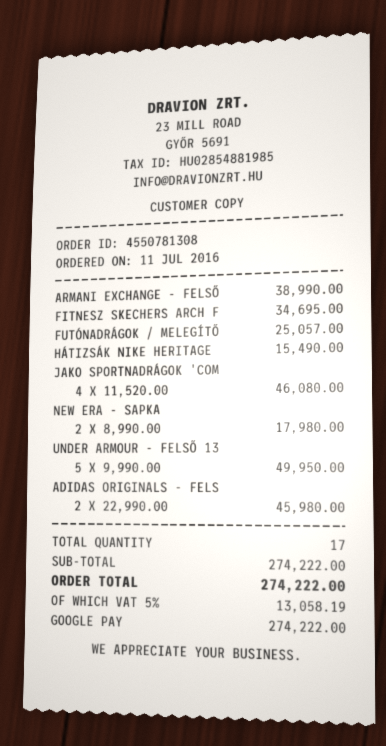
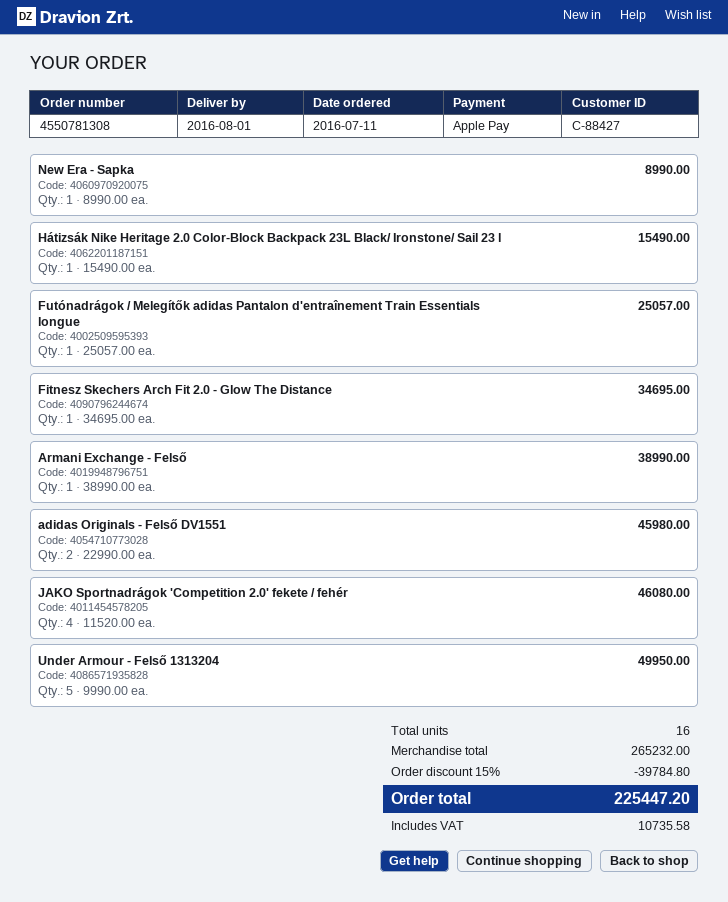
payment method: Google Pay -> Apple Pay
NEW ERA - SAPKA: 2 x 8990.00 = 17980.00 -> 1 x 8990.00 = 8990.00
total quantity: 17 -> 16
subtotal: 274222.00 -> 265232.00
discount: none -> 15% = 39784.80
tax: 13058.19 -> 10735.58
total: 274222.00 -> 225447.20

